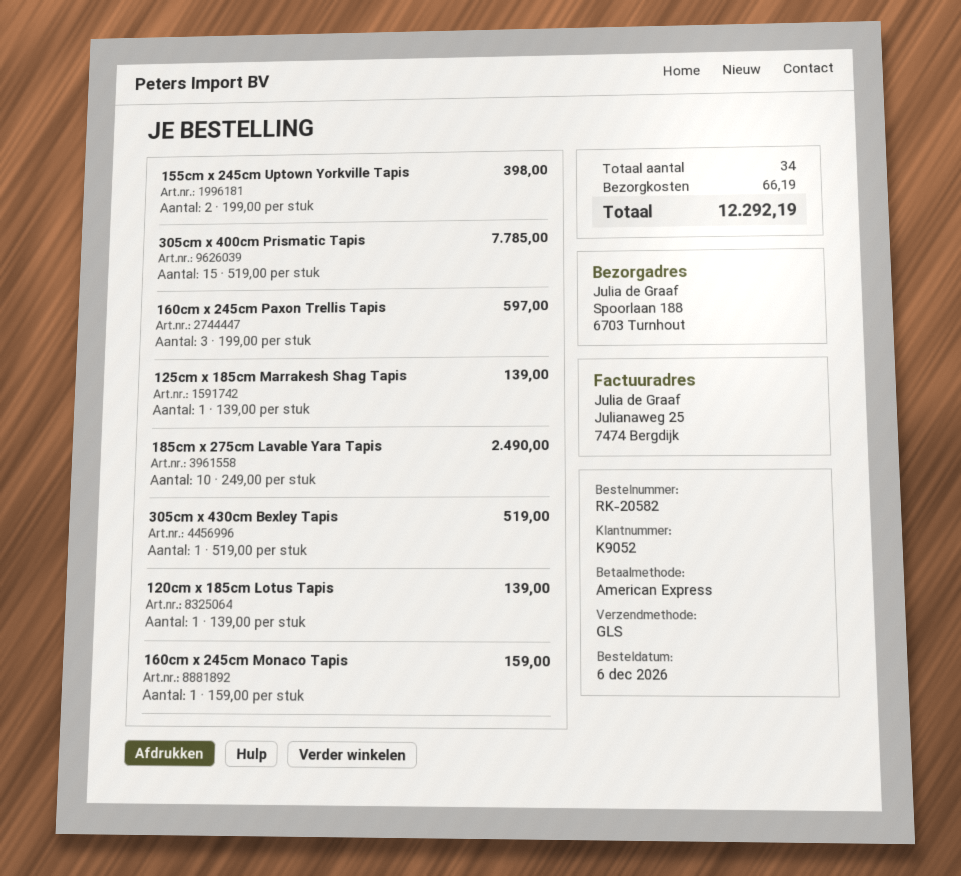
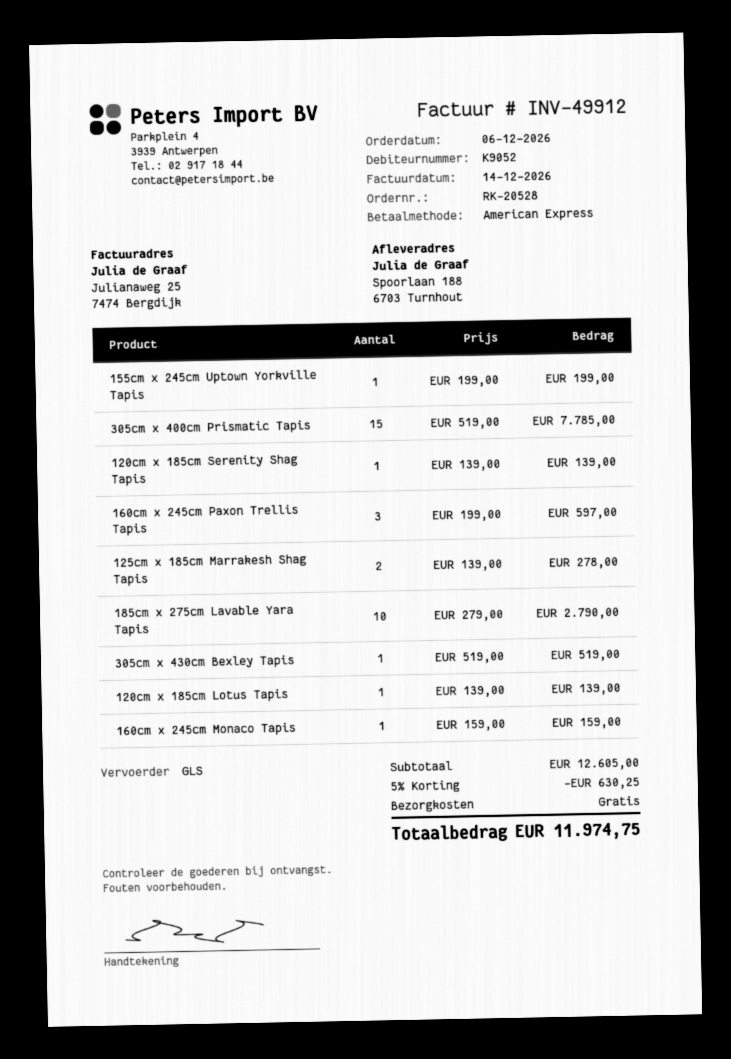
order number: RK-20582 -> RK-20528
155cm x 245cm Uptown Yorkville Tapis: 2 x 199.00 = 398.00 -> 1 x 199.00 = 199.00
125cm x 185cm Marrakesh Shag Tapis: 1 x 139.00 = 139.00 -> 2 x 139.00 = 278.00
185cm x 275cm Lavable Yara Tapis: 10 x 249.00 = 2490.00 -> 10 x 279.00 = 2790.00
120cm x 185cm Serenity Shag Tapis: none -> 1 x 139.00 = 139.00
discount: none -> 5% = 630.25
shipping: 66.19 -> 0.00
total: 12292.19 -> 11974.75

